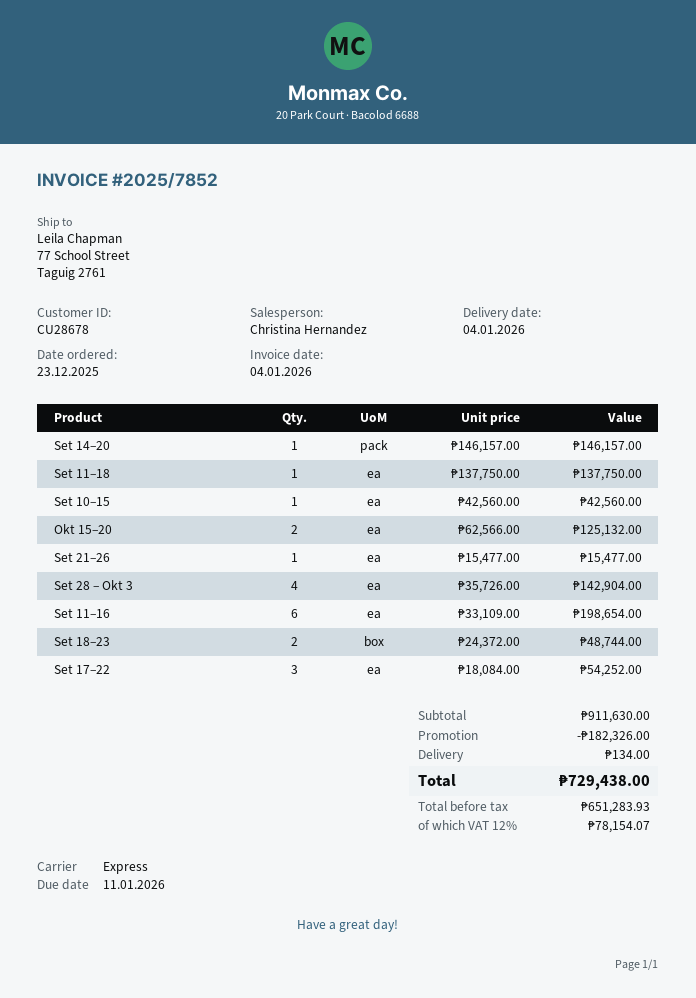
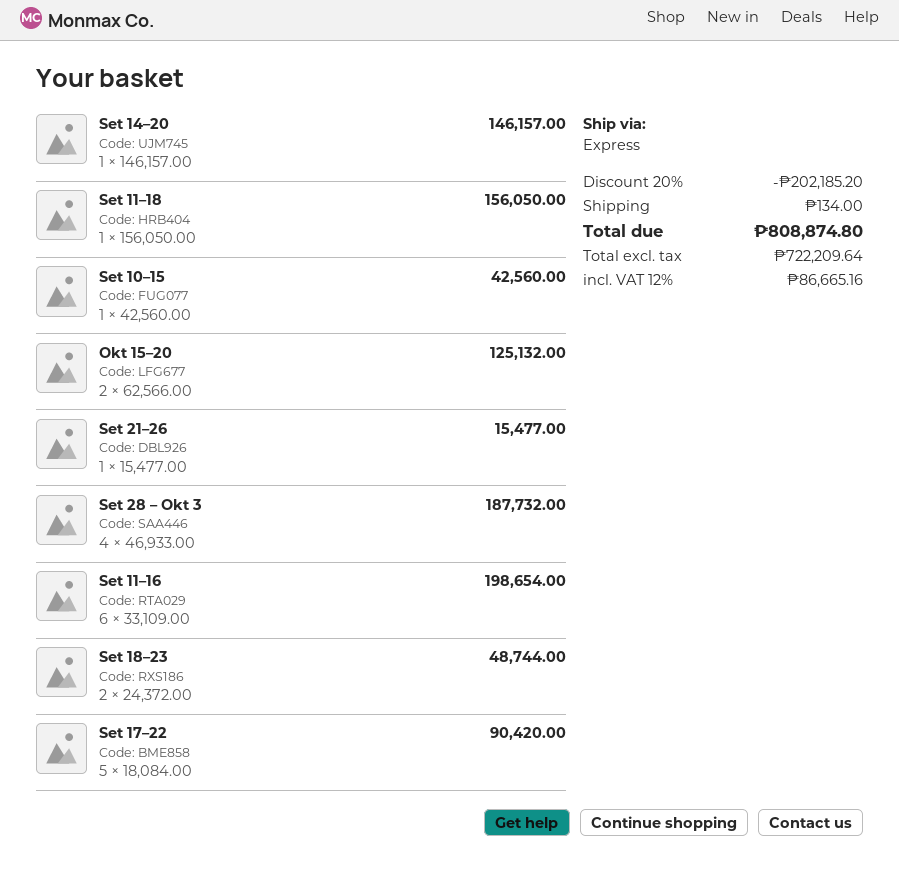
Set 11–18: 1 x 137750.00 = 137750.00 -> 1 x 156050.00 = 156050.00
Set 28 – Okt 3: 4 x 35726.00 = 142904.00 -> 4 x 46933.00 = 187732.00
Set 17–22: 3 x 18084.00 = 54252.00 -> 5 x 18084.00 = 90420.00
discount: 182326.00 -> 202185.20
net: 651283.93 -> 722209.64
tax: 12% = 78154.07 -> 12% = 86665.16
total: 729438.00 -> 808874.80

